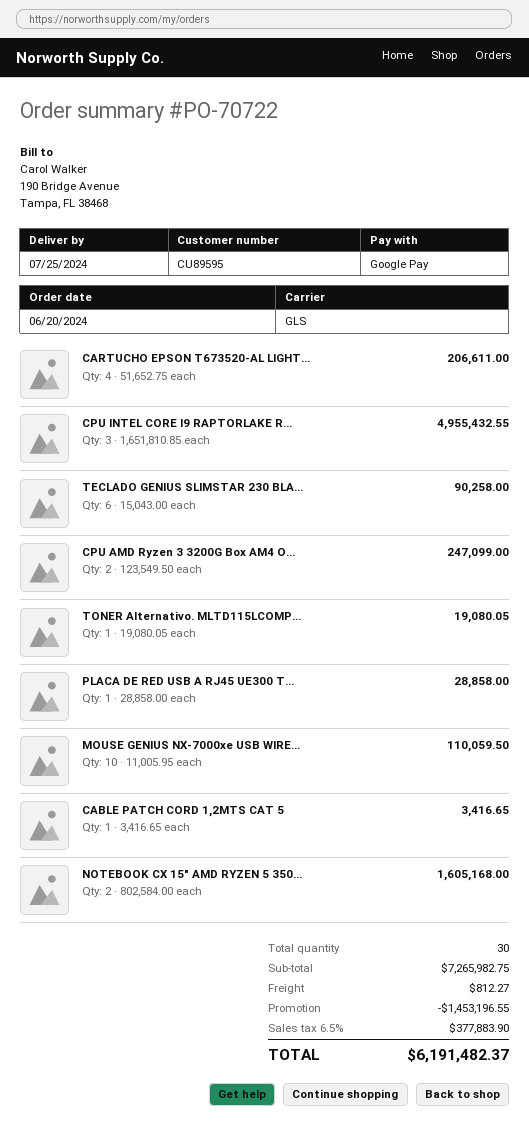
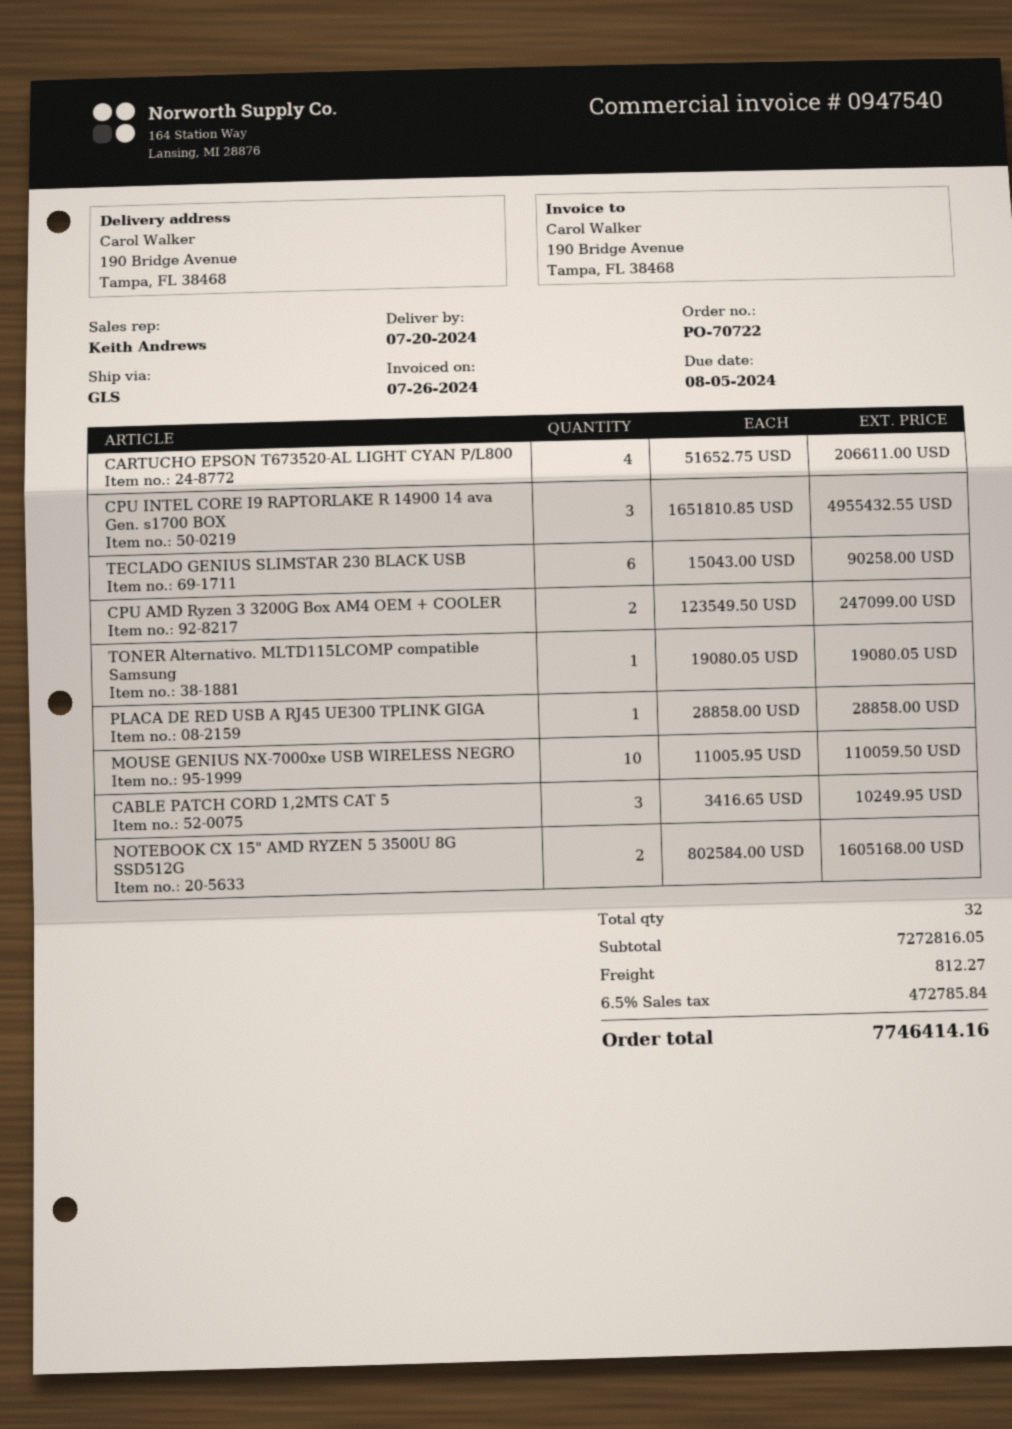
delivery date: 2024-07-25 -> 2024-07-20
CABLE PATCH CORD 1,2MTS CAT 5: 1 x 3416.65 = 3416.65 -> 3 x 3416.65 = 10249.95
total quantity: 30 -> 32
subtotal: 7265982.75 -> 7272816.05
discount: 1453196.55 -> none
tax: 6.5% = 377883.90 -> 6.5% = 472785.84
total: 6191482.37 -> 7746414.16

